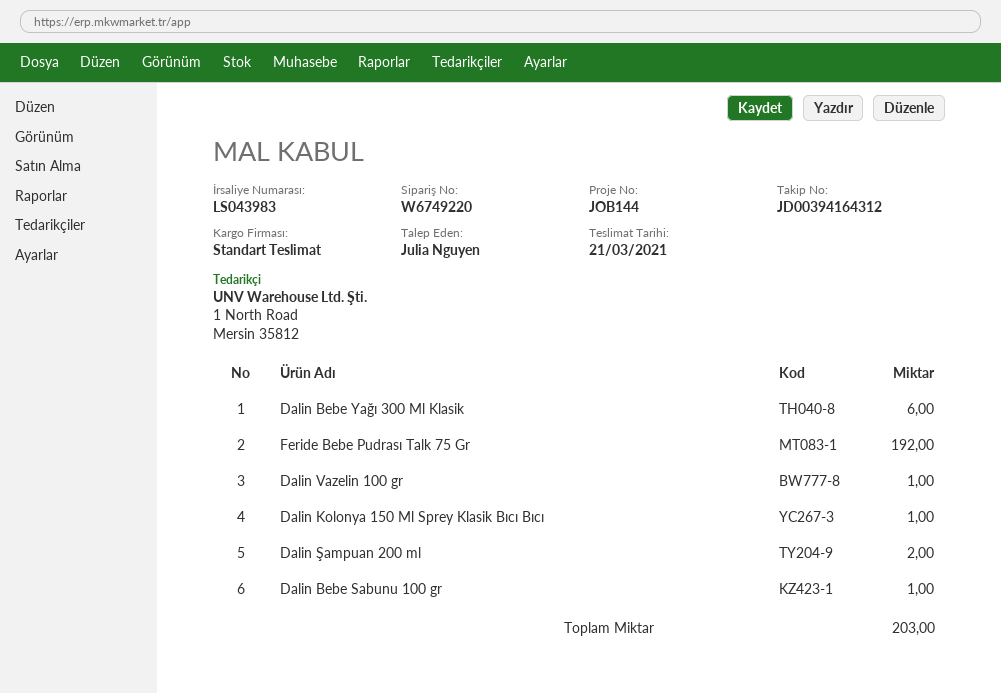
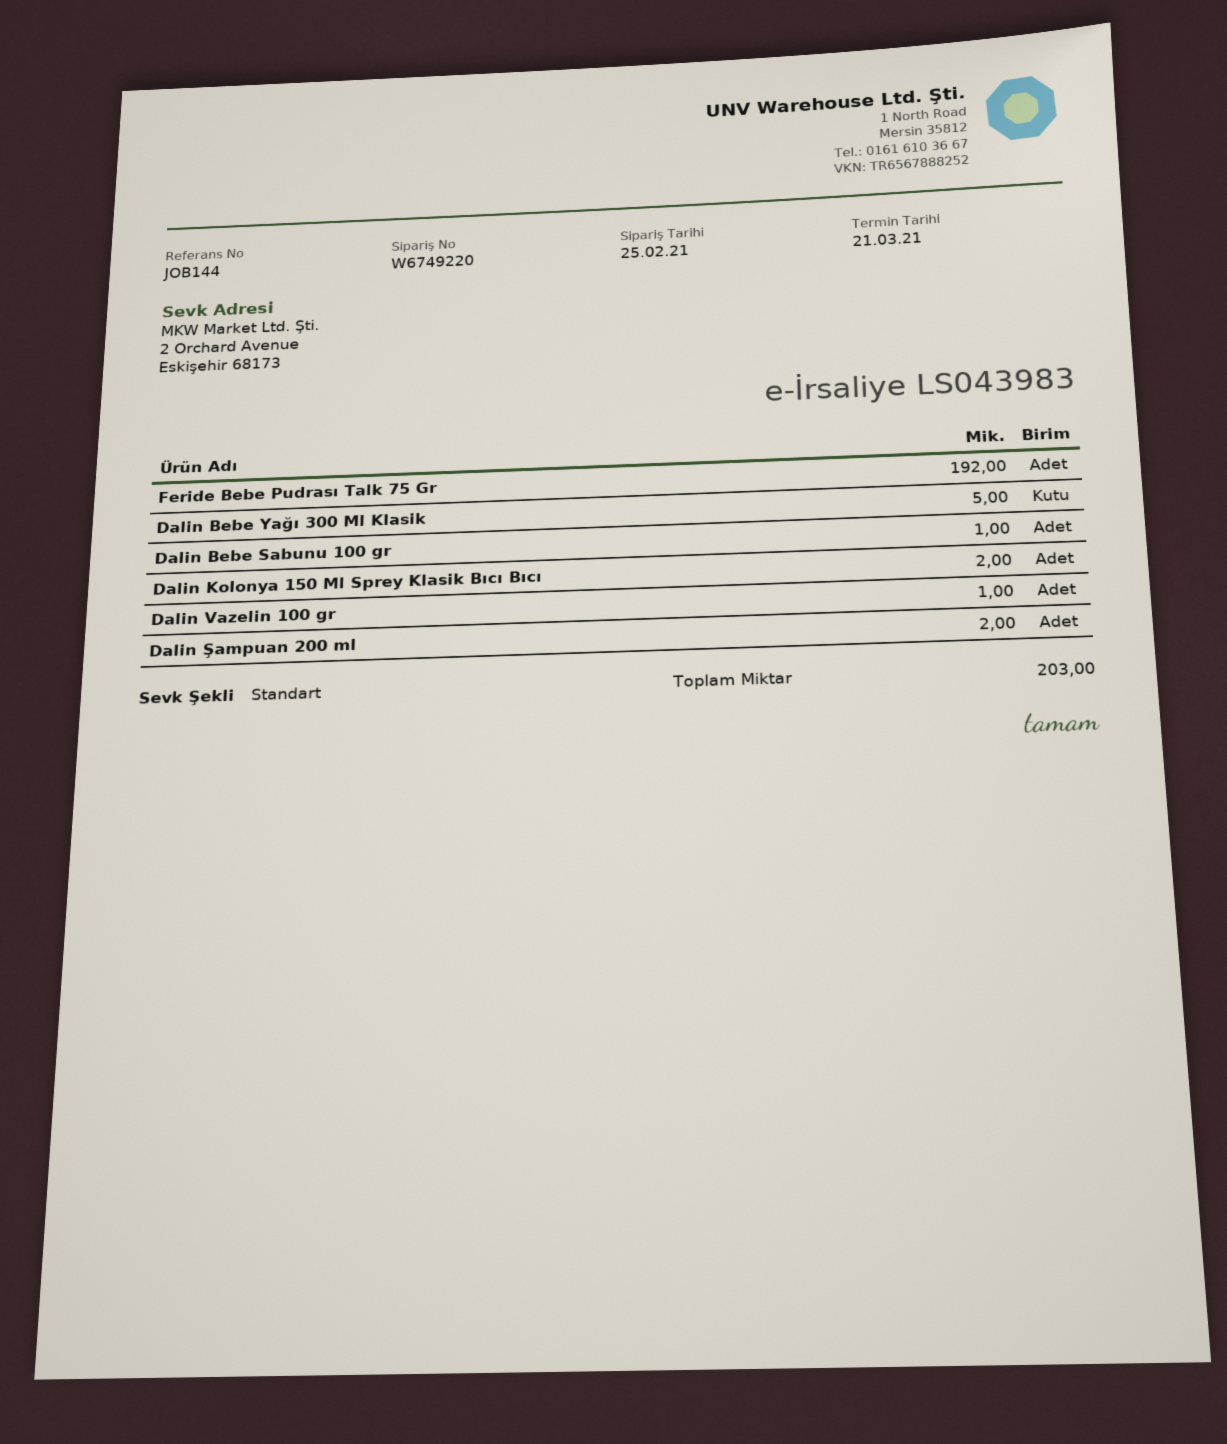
Dalin Bebe Yağı 300 Ml Klasik: 6 -> 5
Dalin Kolonya 150 Ml Sprey Klasik Bıcı Bıcı: 1 -> 2

